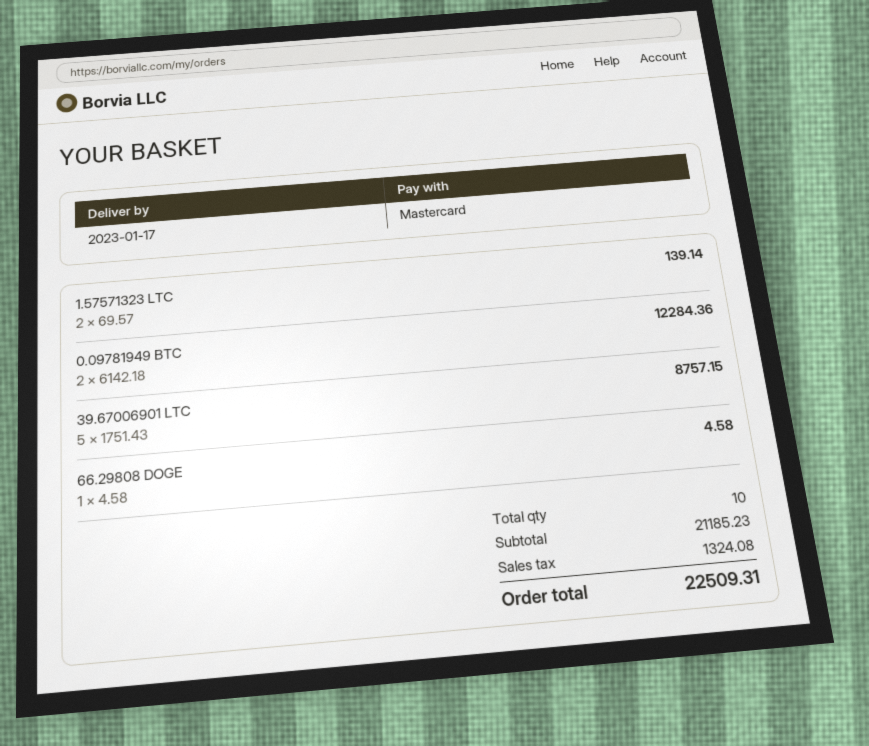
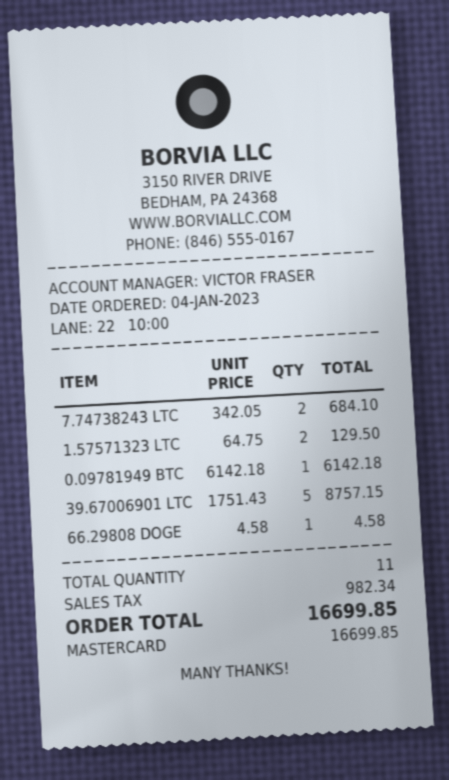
1.57571323 LTC: 2 x 69.57 = 139.14 -> 2 x 64.75 = 129.50
0.09781949 BTC: 2 x 6142.18 = 12284.36 -> 1 x 6142.18 = 6142.18
7.74738243 LTC: none -> 2 x 342.05 = 684.10
total quantity: 10 -> 11
tax: 1324.08 -> 982.34
total: 22509.31 -> 16699.85

